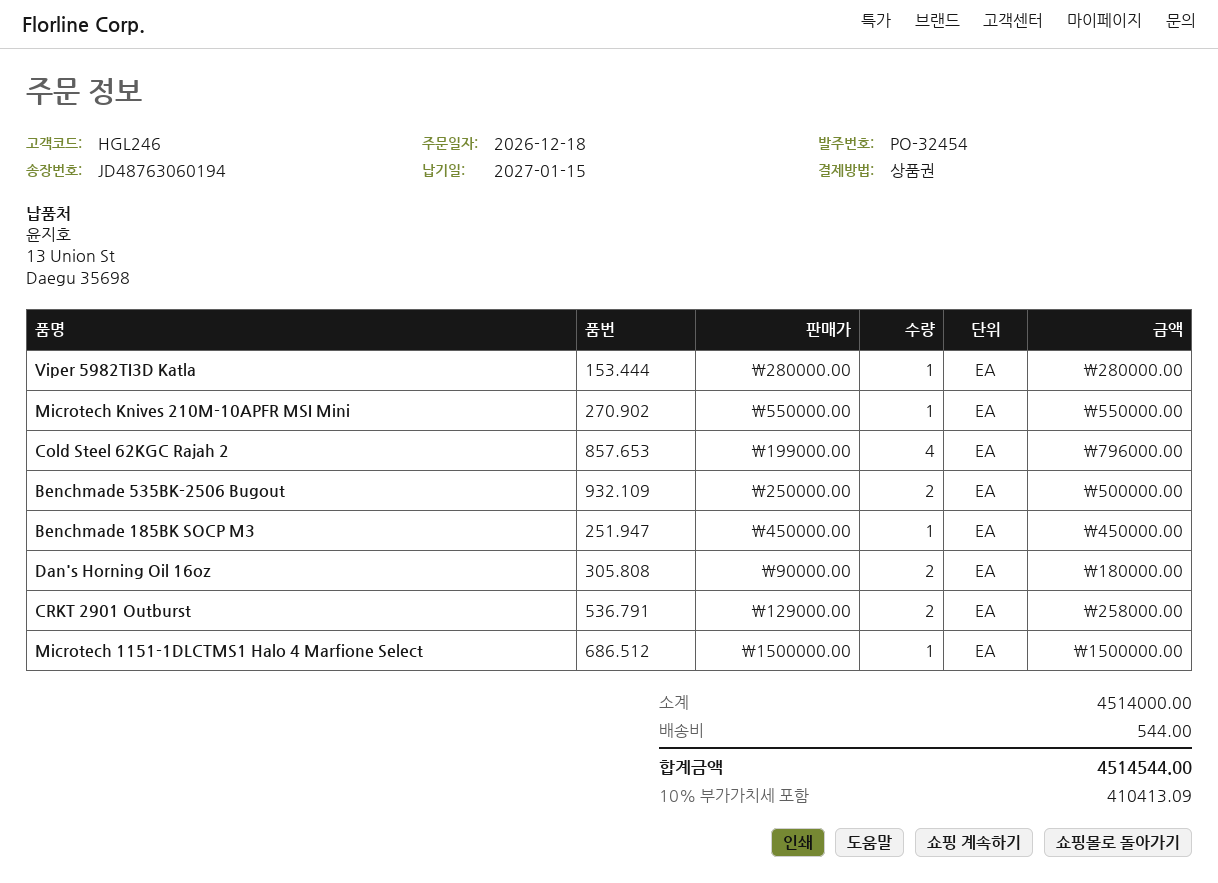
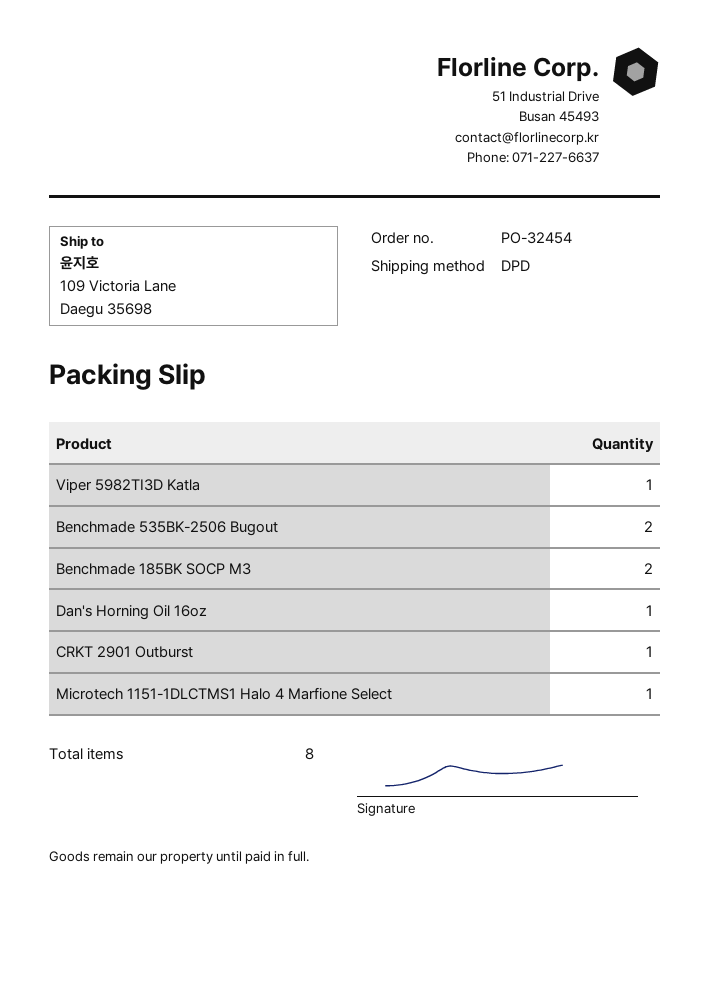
ship to: 13 Union St, Daegu 35698 -> 109 Victoria Lane, Daegu 35698
Microtech Knives 210M-10APFR MSI Mini: 1 -> none
Cold Steel 62KGC Rajah 2: 4 -> none
Benchmade 185BK SOCP M3: 1 -> 2
Dan's Horning Oil 16oz: 2 -> 1
CRKT 2901 Outburst: 2 -> 1

